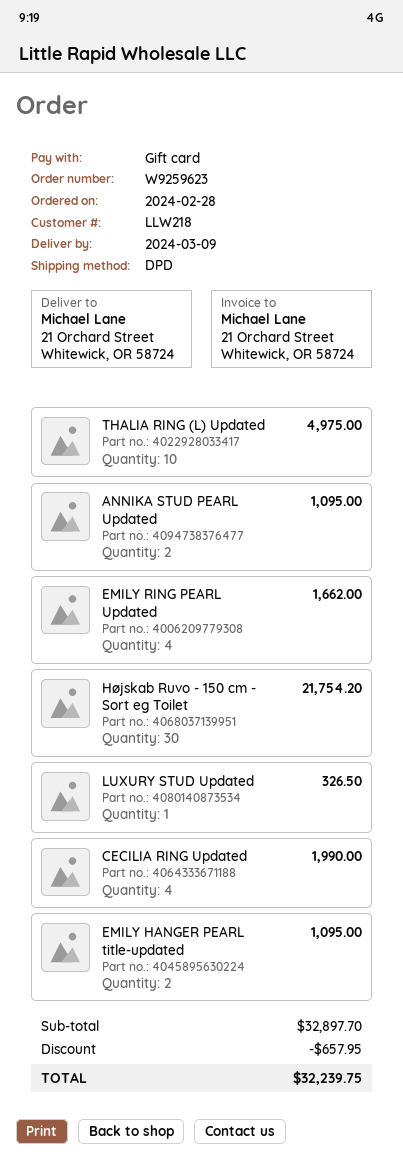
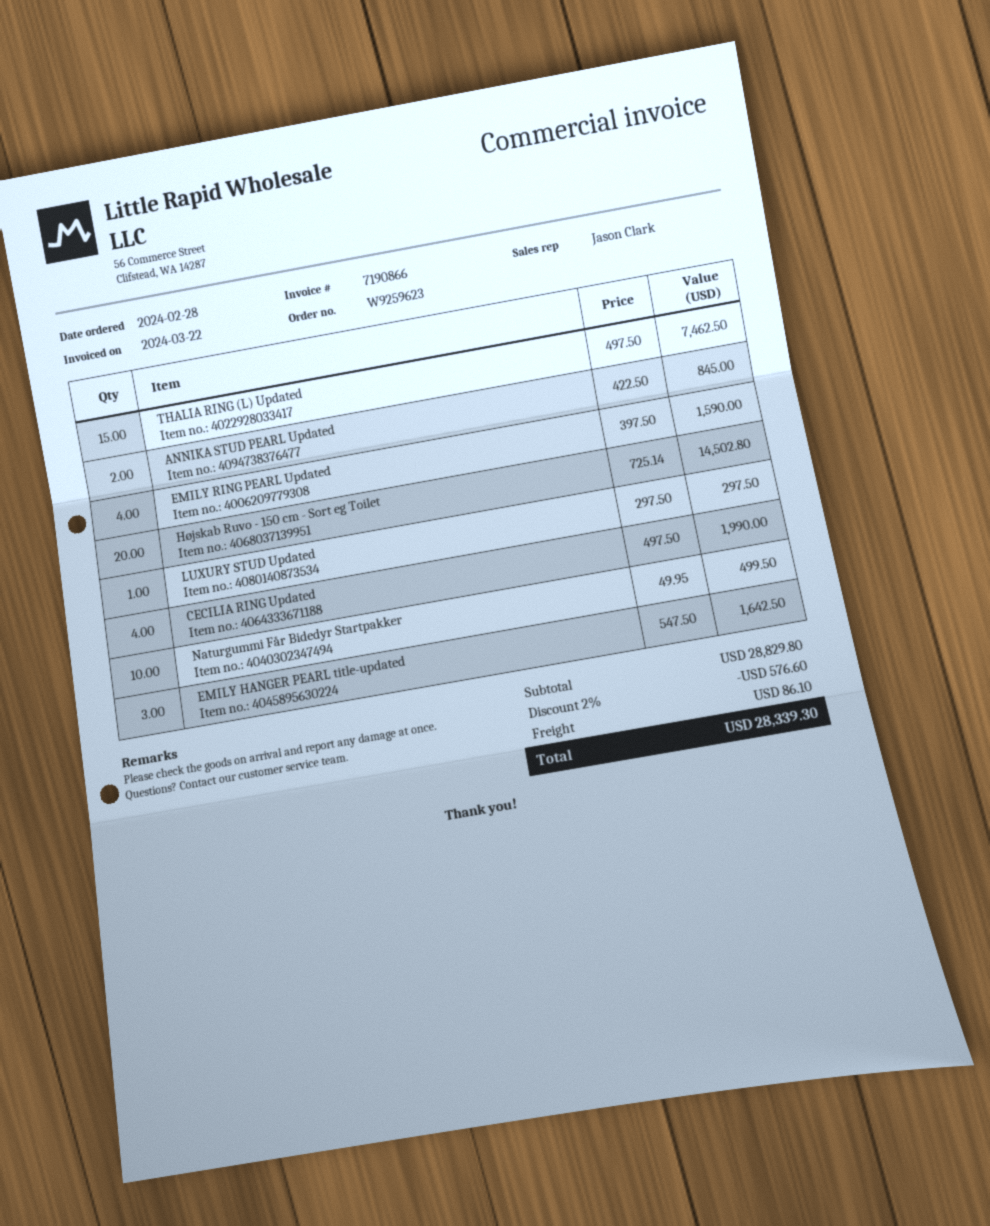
THALIA RING (L) Updated: 10 for 4975.00 -> 15 for 7462.50
ANNIKA STUD PEARL Updated: 2 for 1095.00 -> 2 for 845.00
EMILY RING PEARL Updated: 4 for 1662.00 -> 4 for 1590.00
Højskab Ruvo - 150 cm - Sort eg Toilet: 30 for 21754.20 -> 20 for 14502.80
LUXURY STUD Updated: 1 for 326.50 -> 1 for 297.50
EMILY HANGER PEARL title-updated: 2 for 1095.00 -> 3 for 1642.50
Naturgummi Får Bidedyr Startpakker: none -> 10 for 499.50
subtotal: 32897.70 -> 28829.80
discount: 657.95 -> 576.60
shipping: none -> 86.10
total: 32239.75 -> 28339.30

